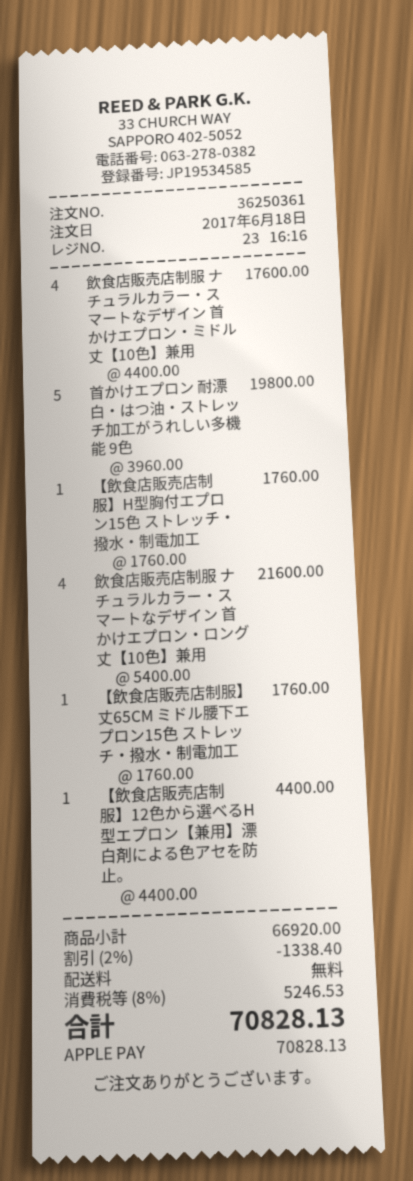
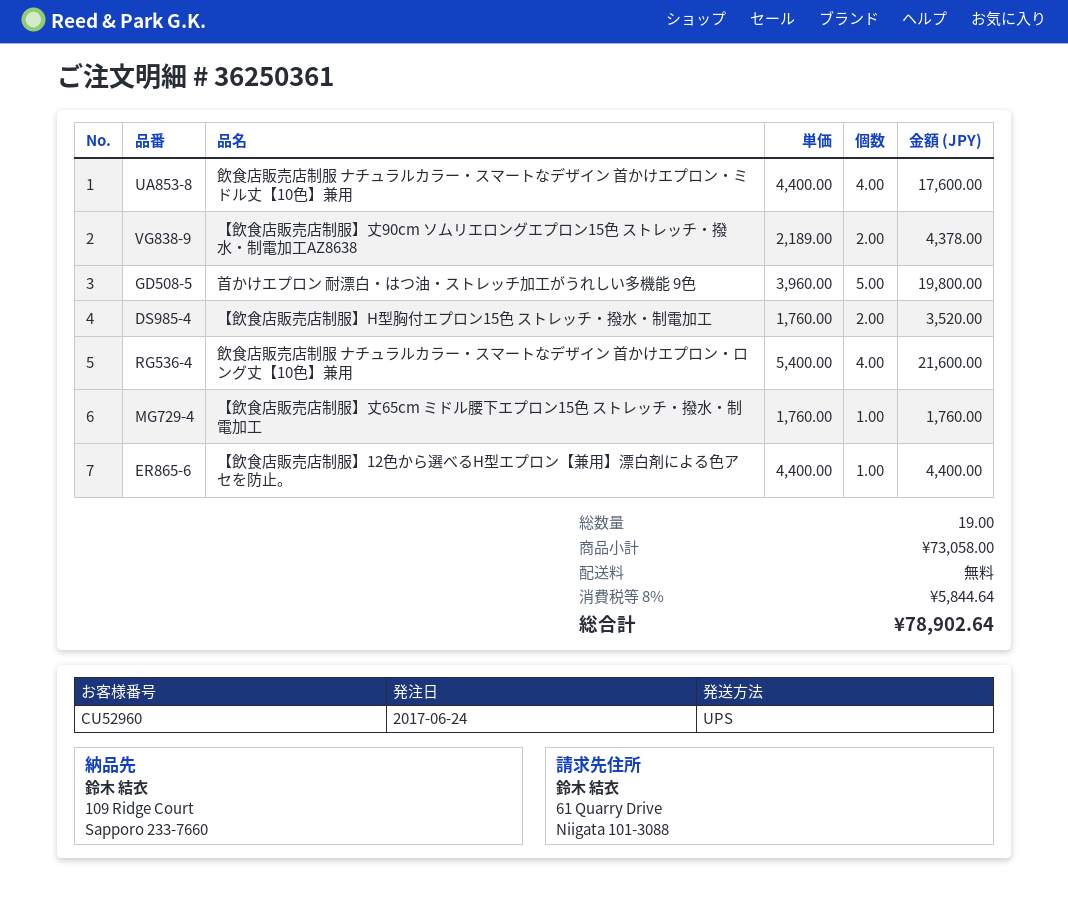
order date: 2017-06-18 -> 2017-06-24
【飲食店販売店制服】H型胸付エプロン15色 ストレッチ・撥水・制電加工: 1 x 1760.00 = 1760.00 -> 2 x 1760.00 = 3520.00
【飲食店販売店制服】丈90cm ソムリエロングエプロン15色 ストレッチ・撥水・制電加工AZ8638: none -> 2 x 2189.00 = 4378.00
subtotal: 66920.00 -> 73058.00
discount: 2% = 1338.40 -> none
tax: 8% = 5246.53 -> 8% = 5844.64
total: 70828.13 -> 78902.64

